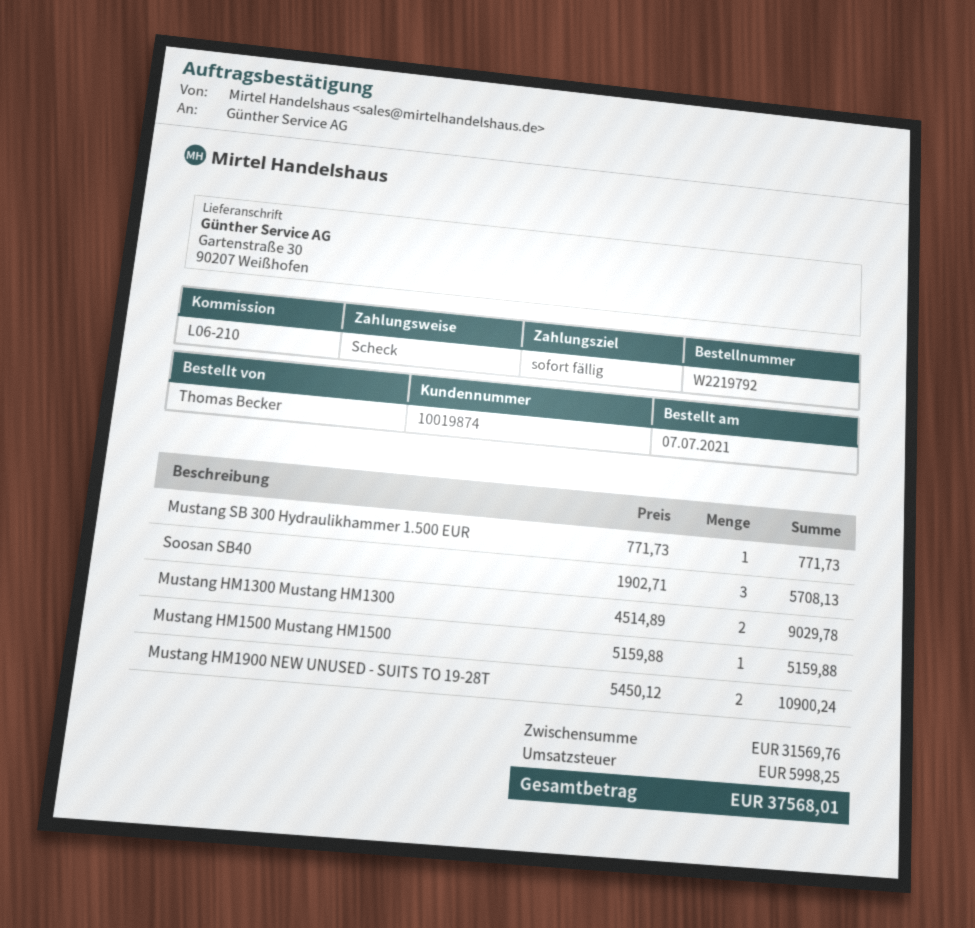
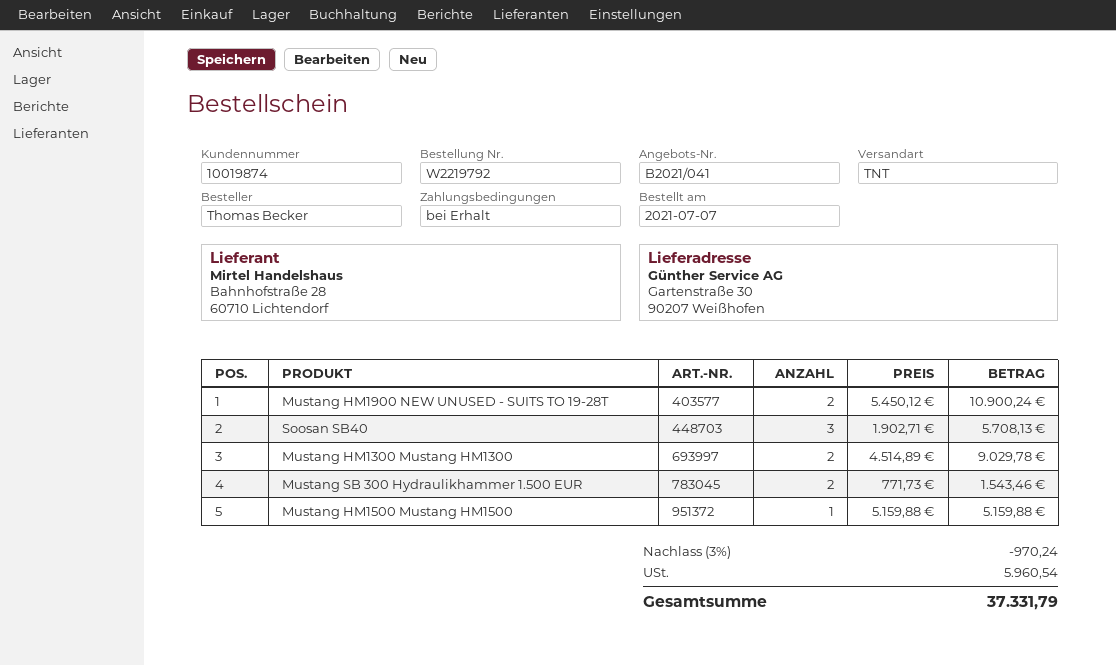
Mustang SB 300 Hydraulikhammer 1.500 EUR: 1 x 771.73 = 771.73 -> 2 x 771.73 = 1543.46
discount: none -> 3% = 970.24
tax: 5998.25 -> 5960.54
total: 37568.01 -> 37331.79

